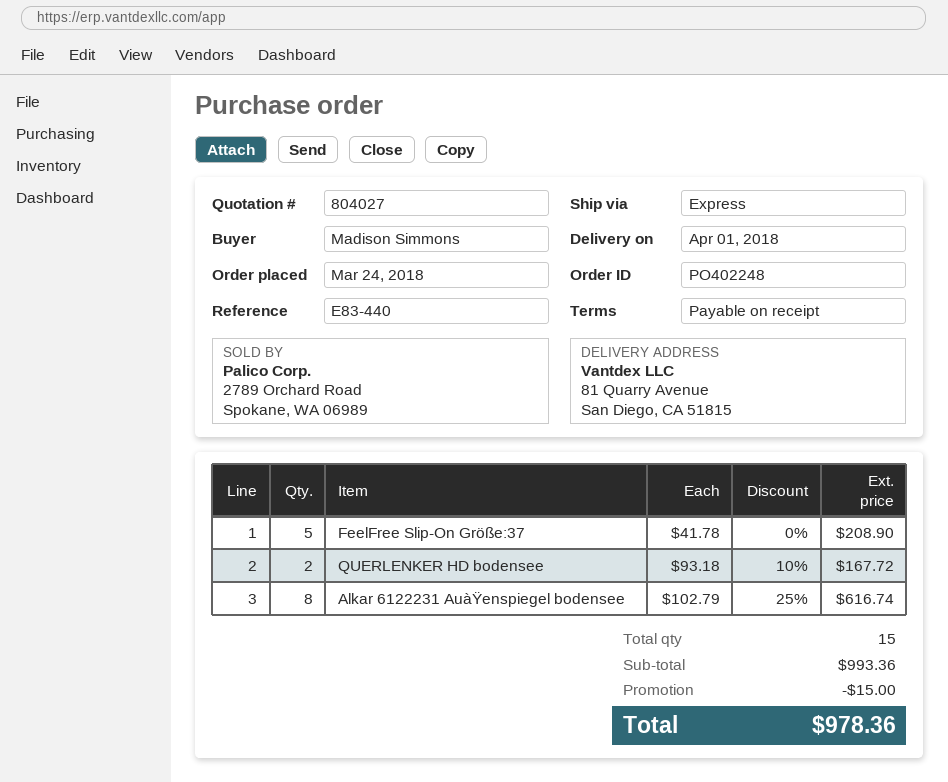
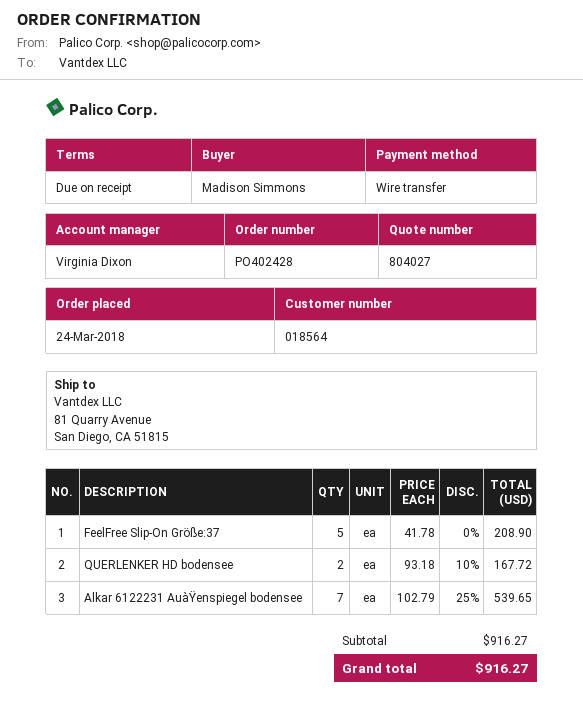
order number: PO402248 -> PO402428
Alkar 6122231 AuàŸenspiegel bodensee: 8 x 102.79 - 25% = 616.74 -> 7 x 102.79 - 25% = 539.65
subtotal: 993.36 -> 916.27
discount: 15.00 -> none
total: 978.36 -> 916.27

